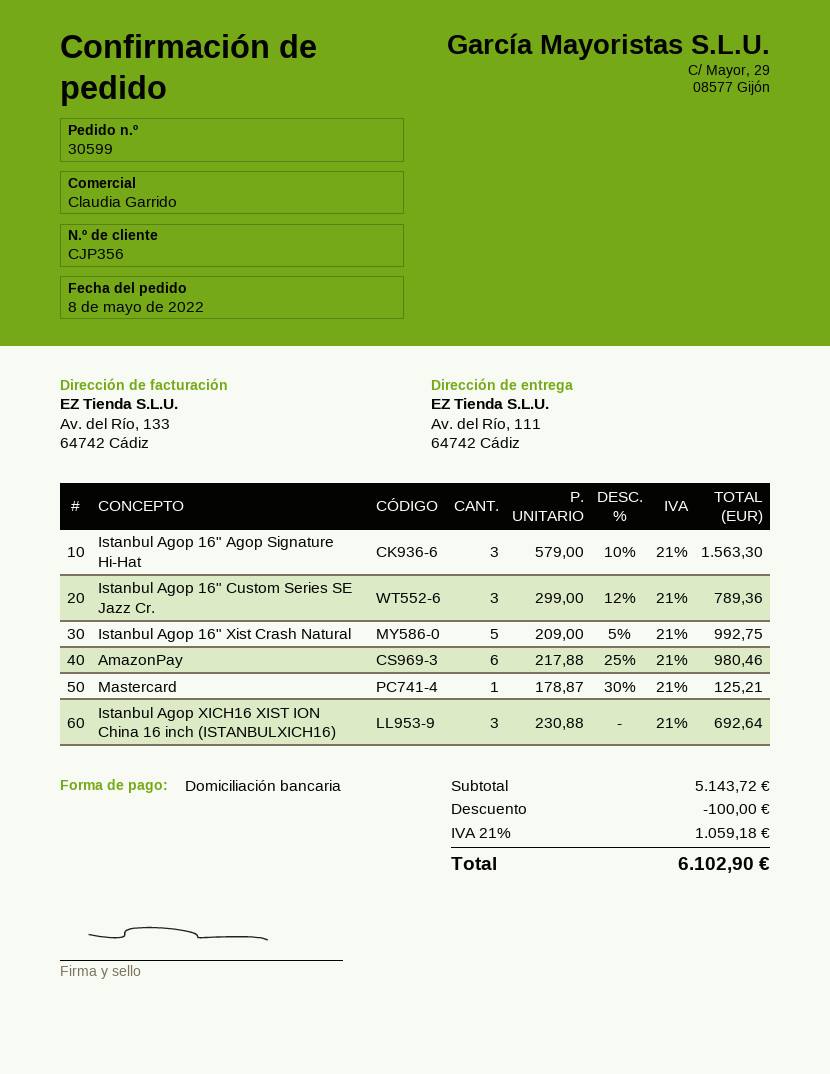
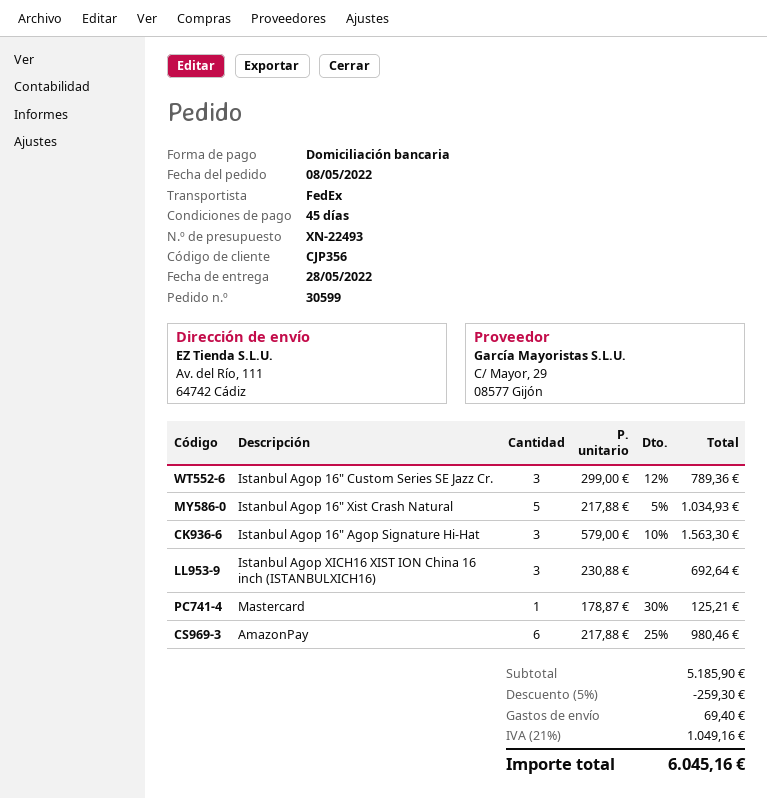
Istanbul Agop 16" Xist Crash Natural: 5 x 209.00 - 5% = 992.75 -> 5 x 217.88 - 5% = 1034.93
subtotal: 5143.72 -> 5185.90
discount: 100.00 -> 259.30
shipping: none -> 69.40
tax: 21% = 1059.18 -> 21% = 1049.16
total: 6102.90 -> 6045.16

